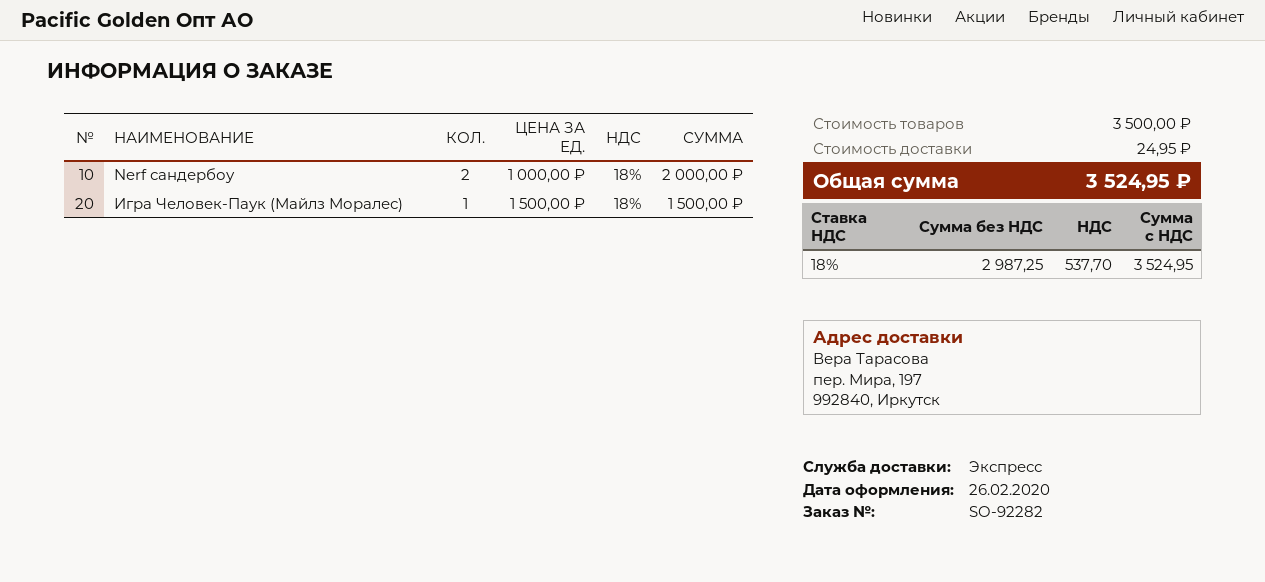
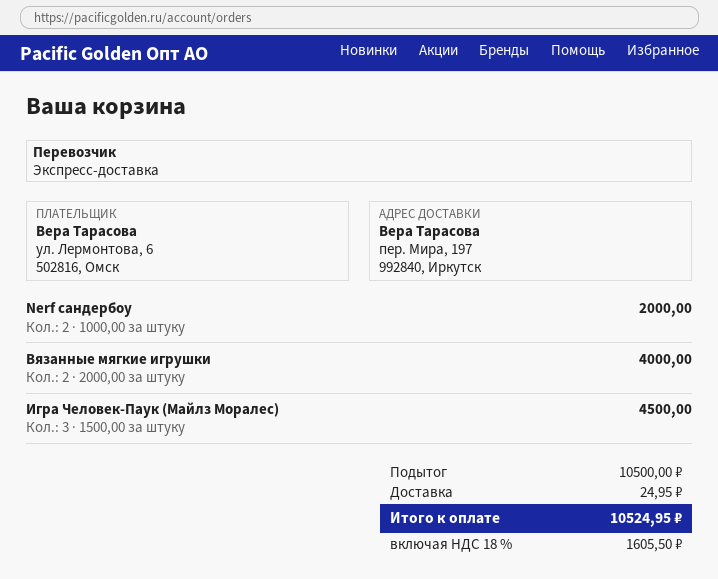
Игра Человек-Паук (Майлз Моралес): 1 x 1500.00 = 1500.00 -> 3 x 1500.00 = 4500.00
Вязанные мягкие игрушки: none -> 2 x 2000.00 = 4000.00
subtotal: 3500.00 -> 10500.00
tax: 18% = 537.70 -> 18% = 1605.50
total: 3524.95 -> 10524.95

